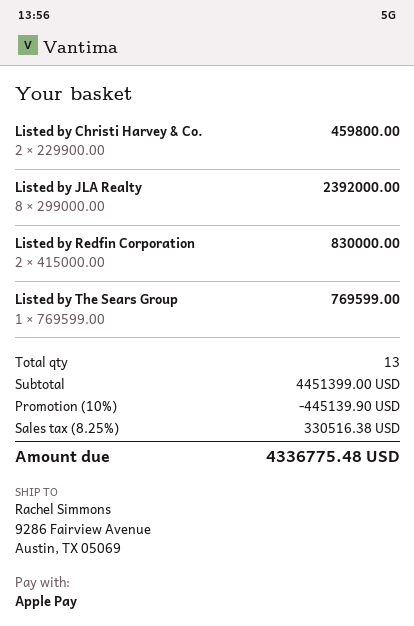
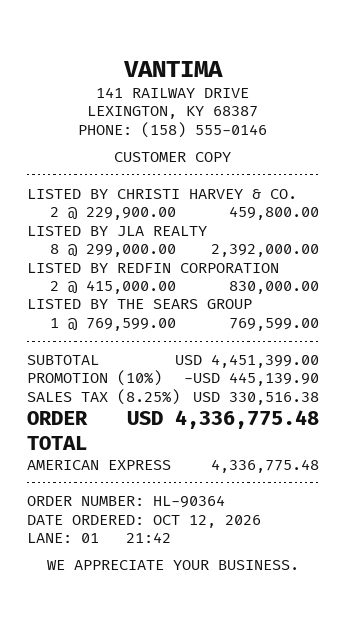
payment method: Apple Pay -> American Express

